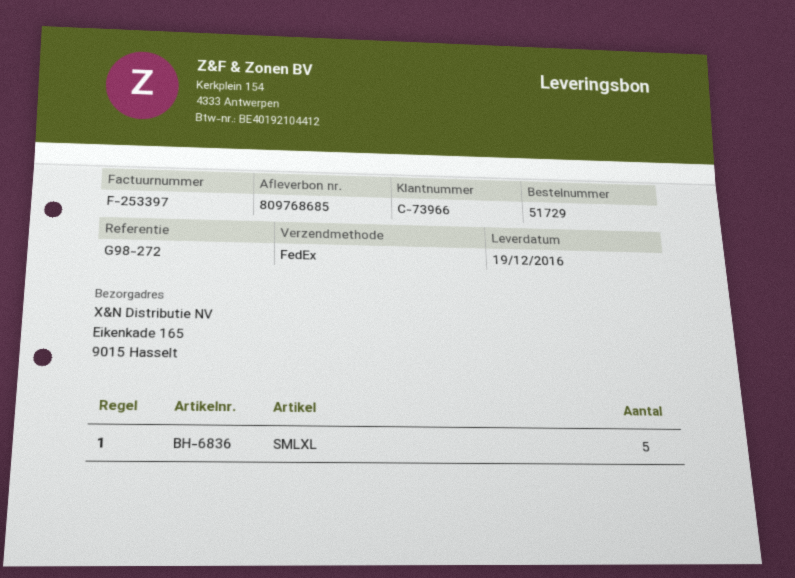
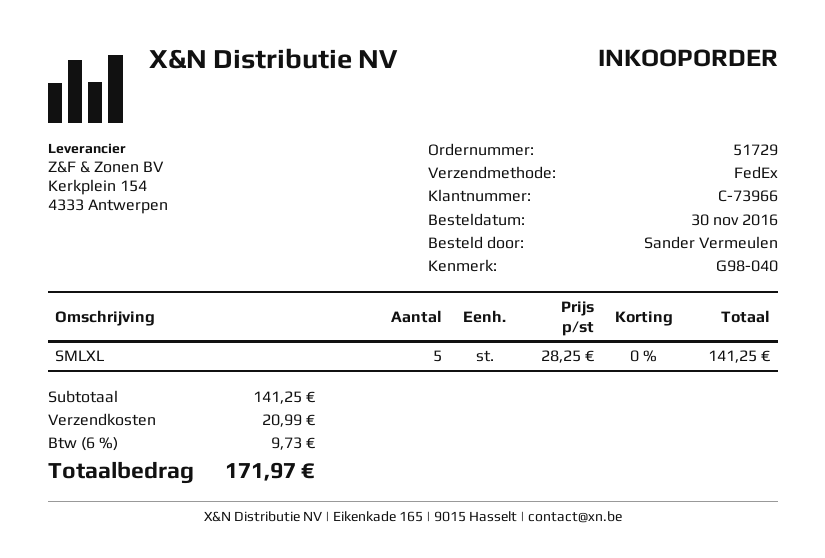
reference: G98-272 -> G98-040

